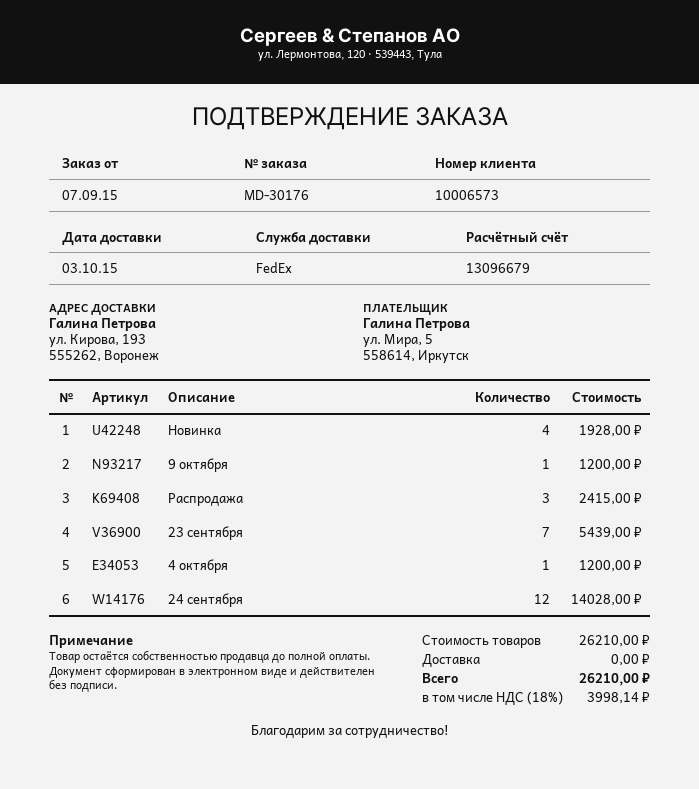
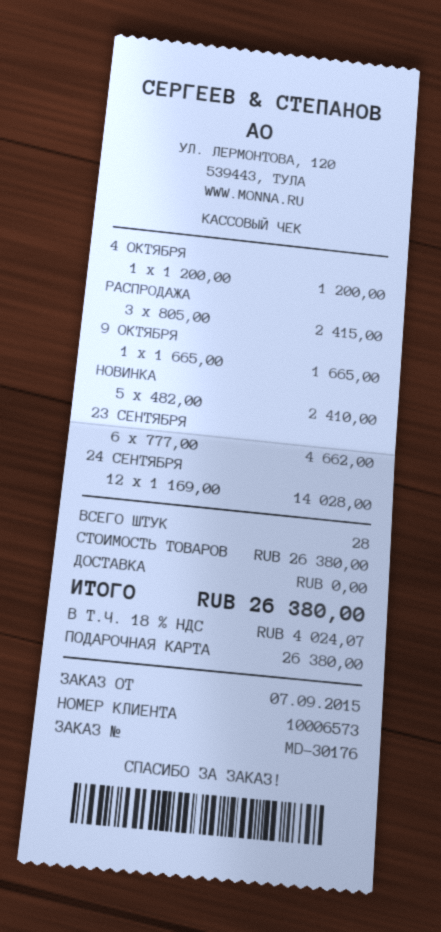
Новинка: 4 for 1928.00 -> 5 for 2410.00
9 октября: 1 for 1200.00 -> 1 for 1665.00
23 сентября: 7 for 5439.00 -> 6 for 4662.00
subtotal: 26210.00 -> 26380.00
tax: 18% = 3998.14 -> 18% = 4024.07
total: 26210.00 -> 26380.00

